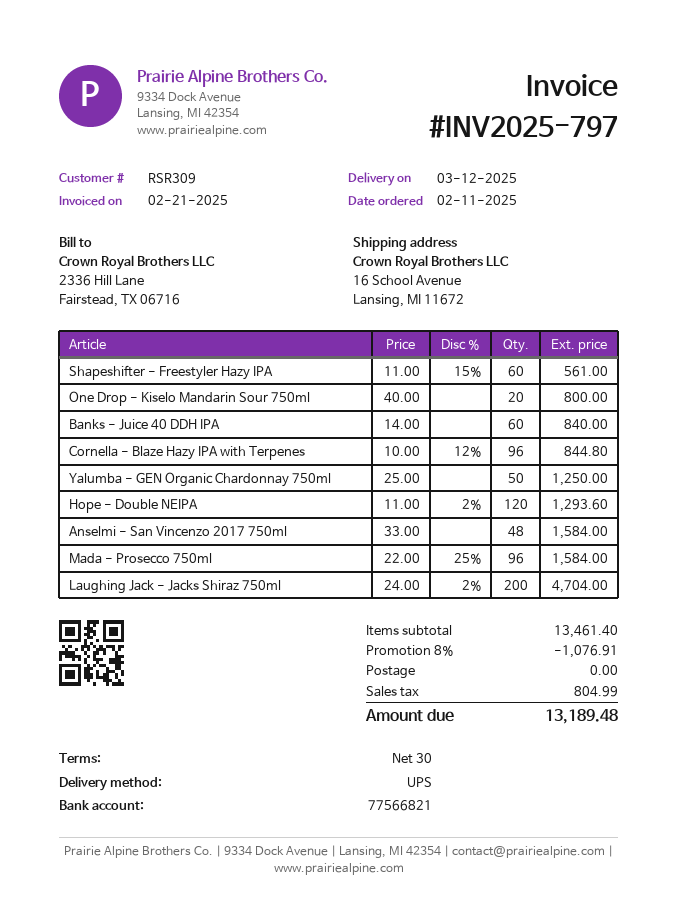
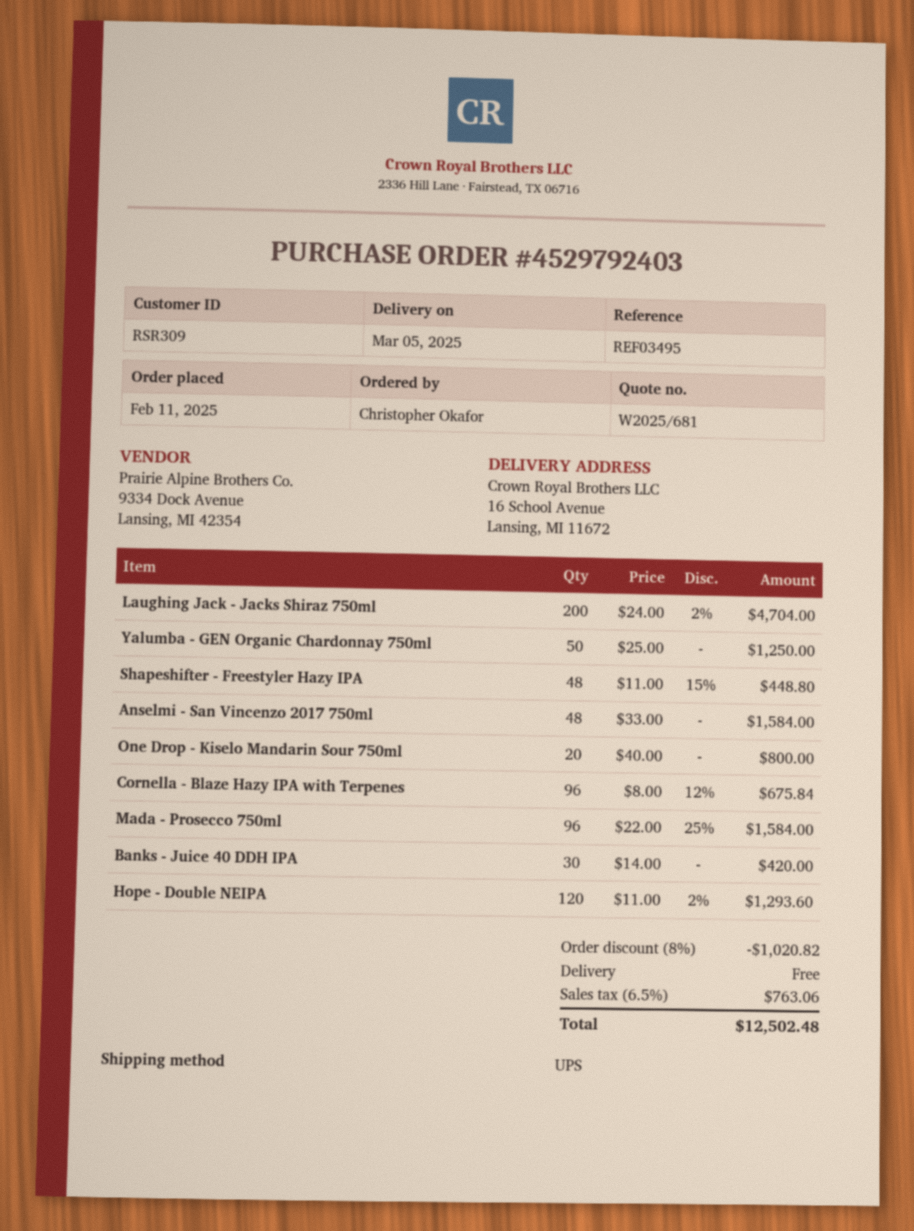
delivery date: 2025-03-12 -> 2025-03-05
Shapeshifter - Freestyler Hazy IPA: 60 x 11.00 - 15% = 561.00 -> 48 x 11.00 - 15% = 448.80
Banks - Juice 40 DDH IPA: 60 x 14.00 = 840.00 -> 30 x 14.00 = 420.00
Cornella - Blaze Hazy IPA with Terpenes: 96 x 10.00 - 12% = 844.80 -> 96 x 8.00 - 12% = 675.84
discount: 8% = 1076.91 -> 8% = 1020.82
tax: 804.99 -> 763.06
total: 13189.48 -> 12502.48

